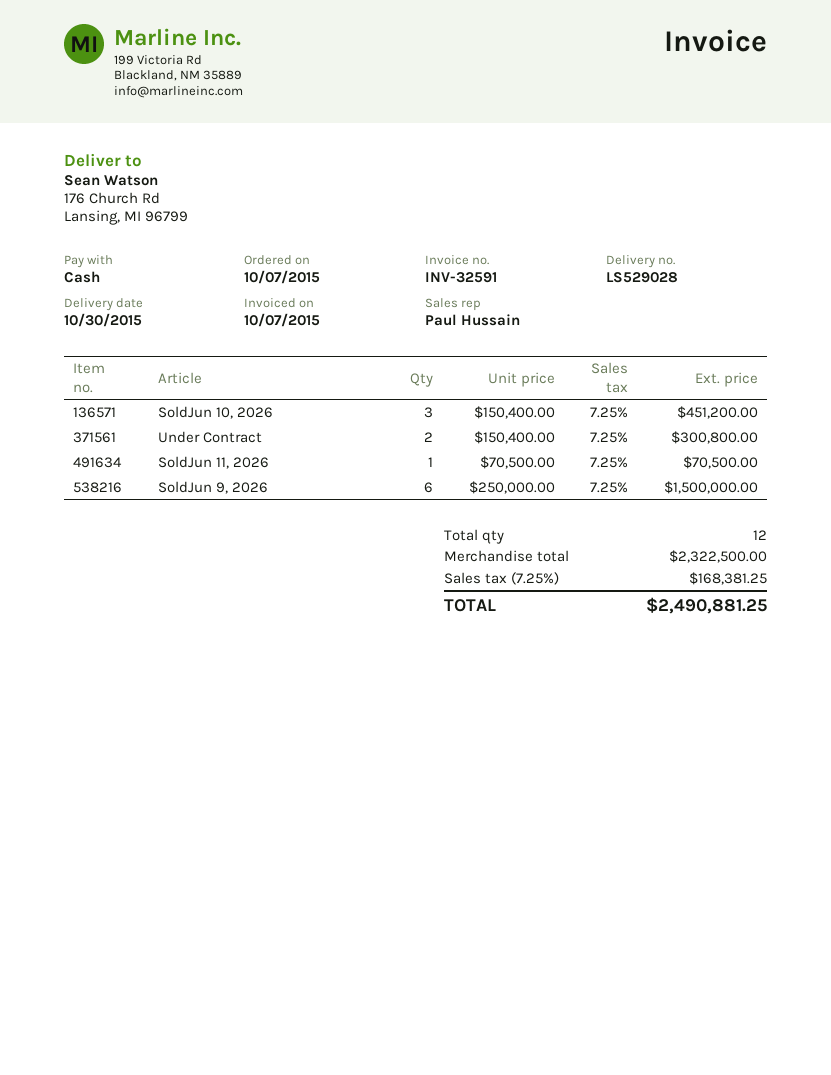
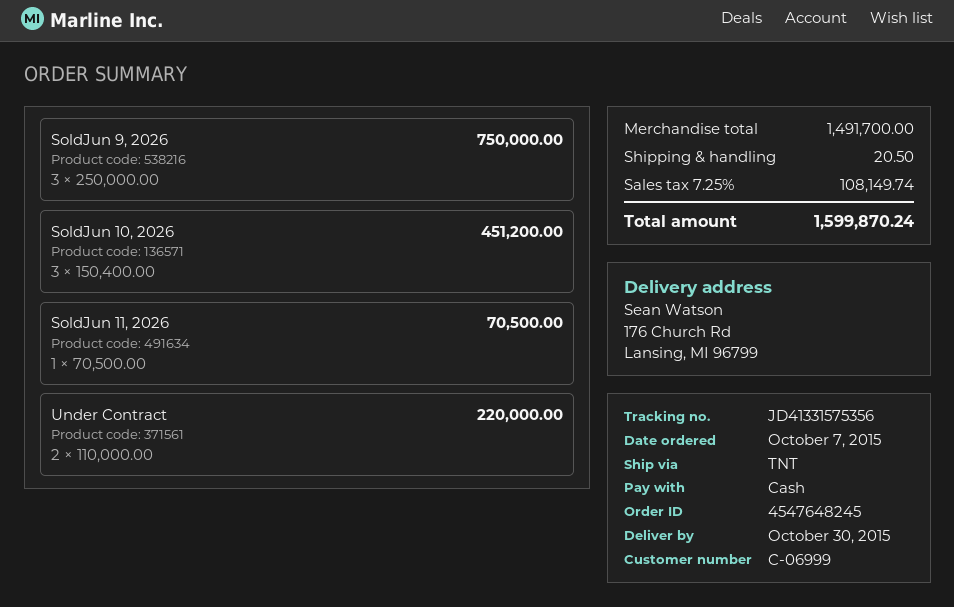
Under Contract: 2 x 150400.00 = 300800.00 -> 2 x 110000.00 = 220000.00
SoldJun 9, 2026: 6 x 250000.00 = 1500000.00 -> 3 x 250000.00 = 750000.00
subtotal: 2322500.00 -> 1491700.00
shipping: none -> 20.50
tax: 7.25% = 168381.25 -> 7.25% = 108149.74
total: 2490881.25 -> 1599870.24

